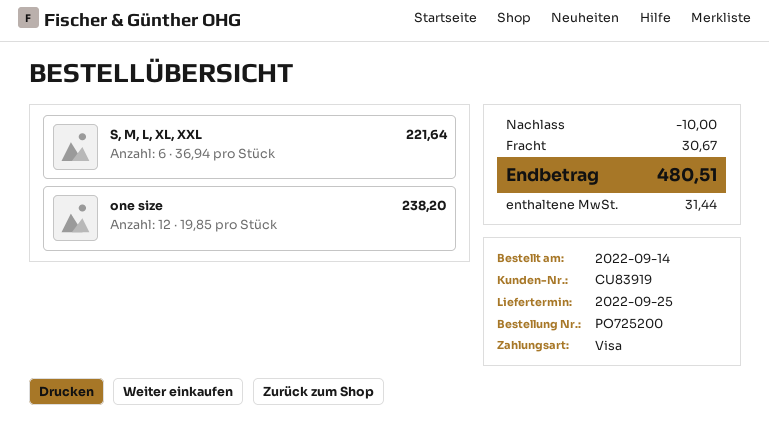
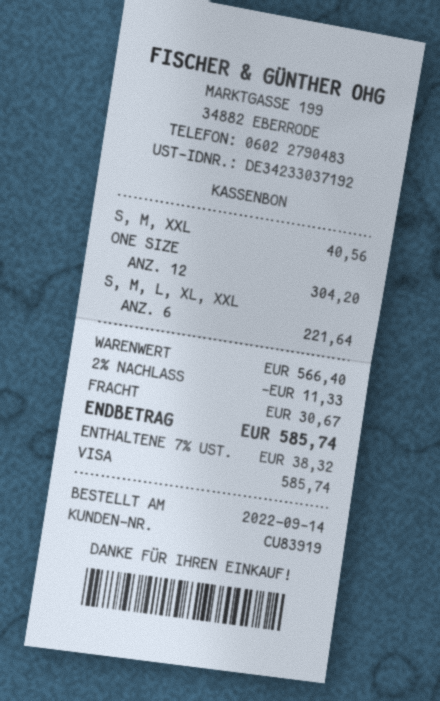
one size: 12 for 238.20 -> 12 for 304.20
S, M, XXL: none -> 1 for 40.56
discount: 10.00 -> 11.33
tax: 31.44 -> 38.32
total: 480.51 -> 585.74

